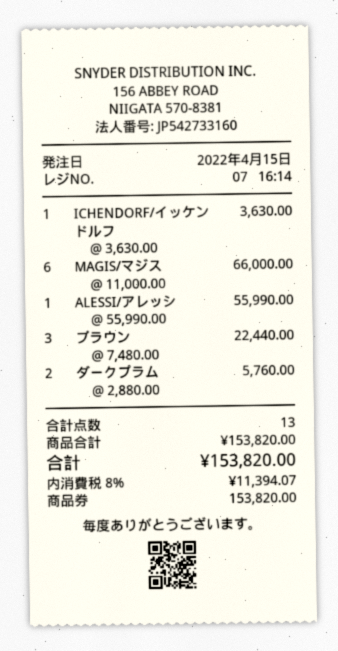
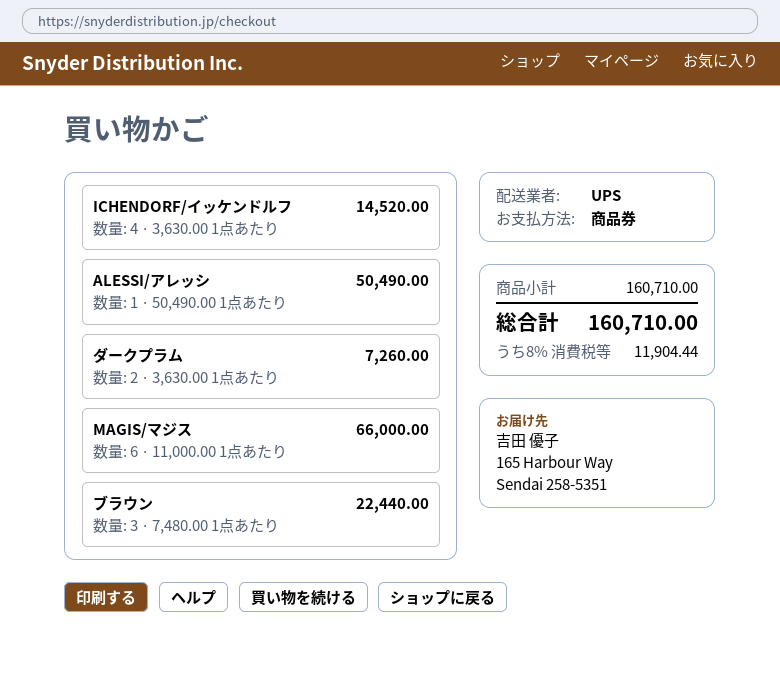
ICHENDORF/イッケンドルフ: 1 x 3630.00 = 3630.00 -> 4 x 3630.00 = 14520.00
ALESSI/アレッシ: 1 x 55990.00 = 55990.00 -> 1 x 50490.00 = 50490.00
ダークプラム: 2 x 2880.00 = 5760.00 -> 2 x 3630.00 = 7260.00
subtotal: 153820.00 -> 160710.00
tax: 8% = 11394.07 -> 8% = 11904.44
total: 153820.00 -> 160710.00

